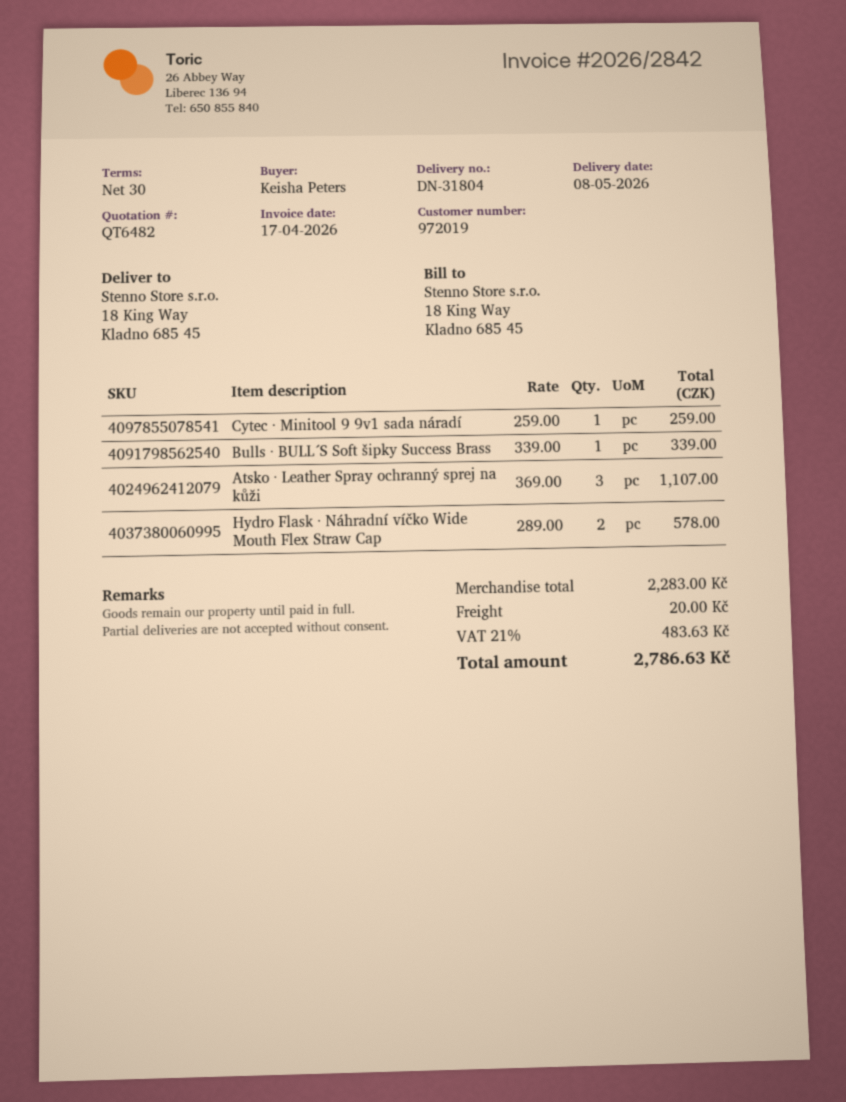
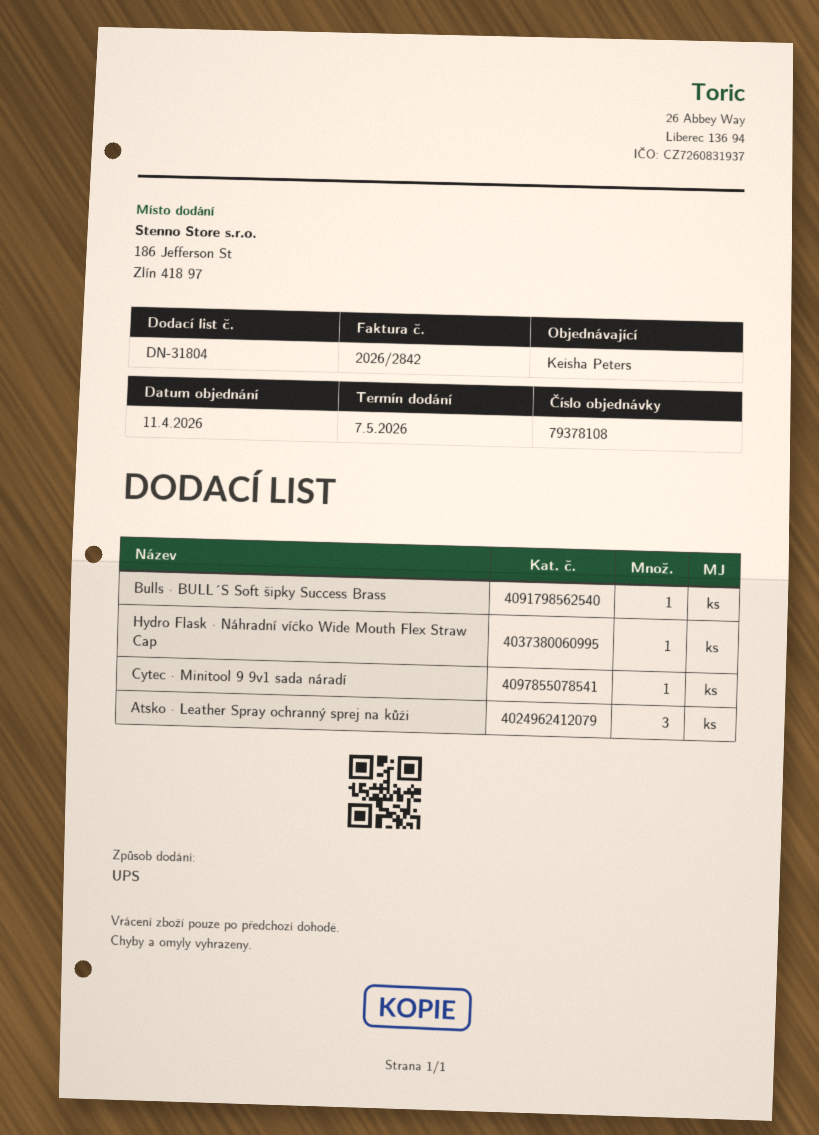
delivery date: 2026-05-08 -> 2026-05-07
ship to: 18 King Way, Kladno 685 45 -> 186 Jefferson St, Zlín 418 97
Hydro Flask · Náhradní víčko Wide Mouth Flex Straw Cap: 2 -> 1

